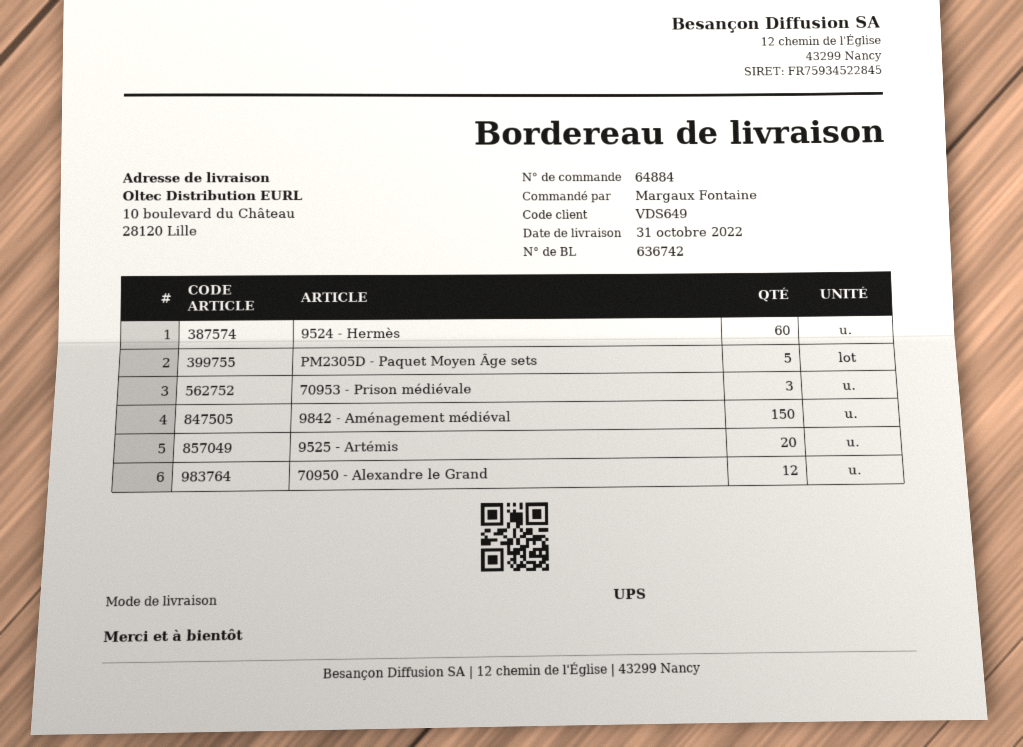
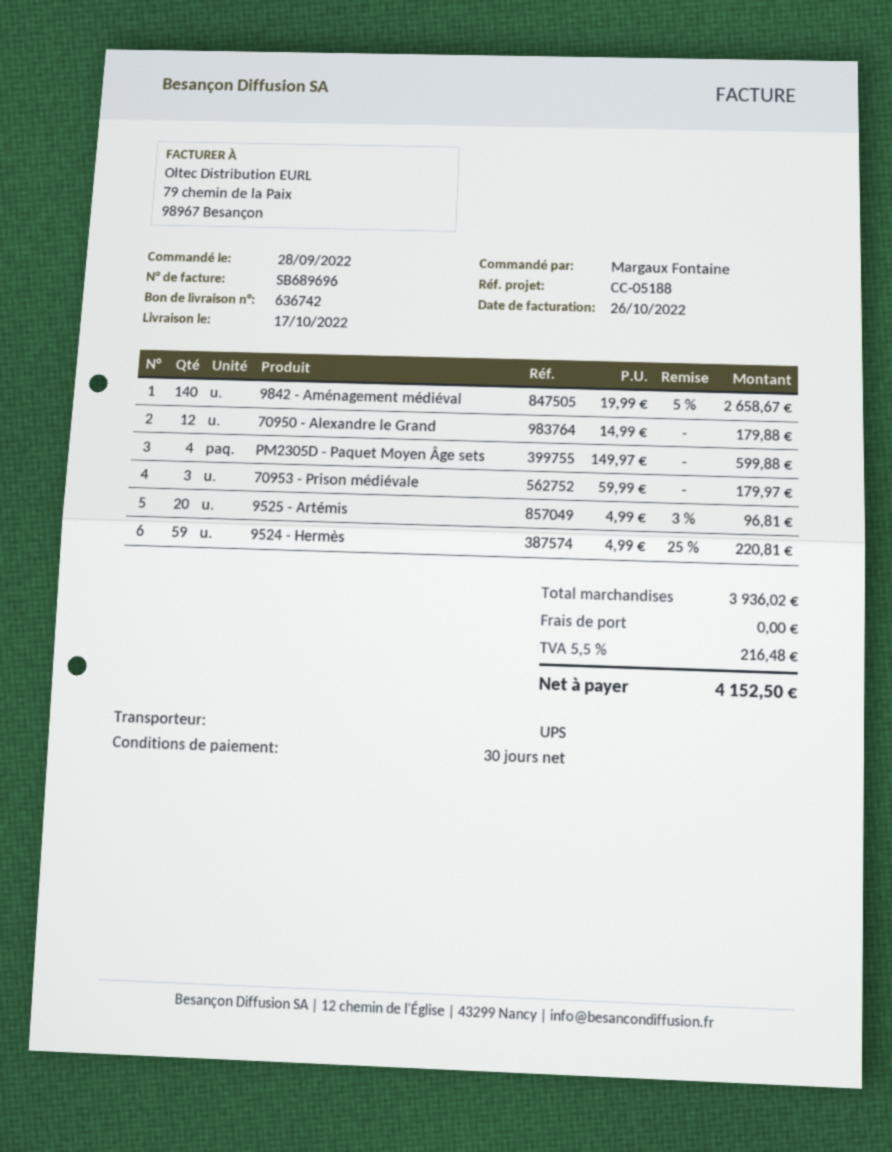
delivery date: 2022-10-31 -> 2022-10-17
9524 - Hermès: 60 -> 59
PM2305D - Paquet Moyen Âge sets: 5 -> 4
9842 - Aménagement médiéval: 150 -> 140

